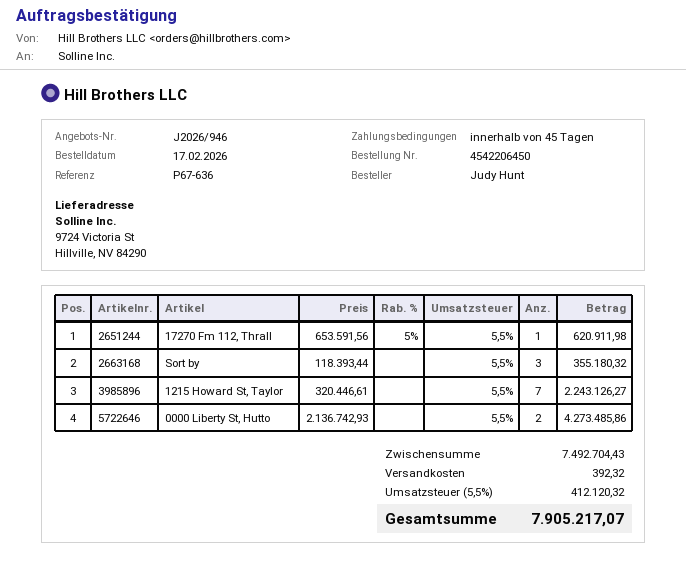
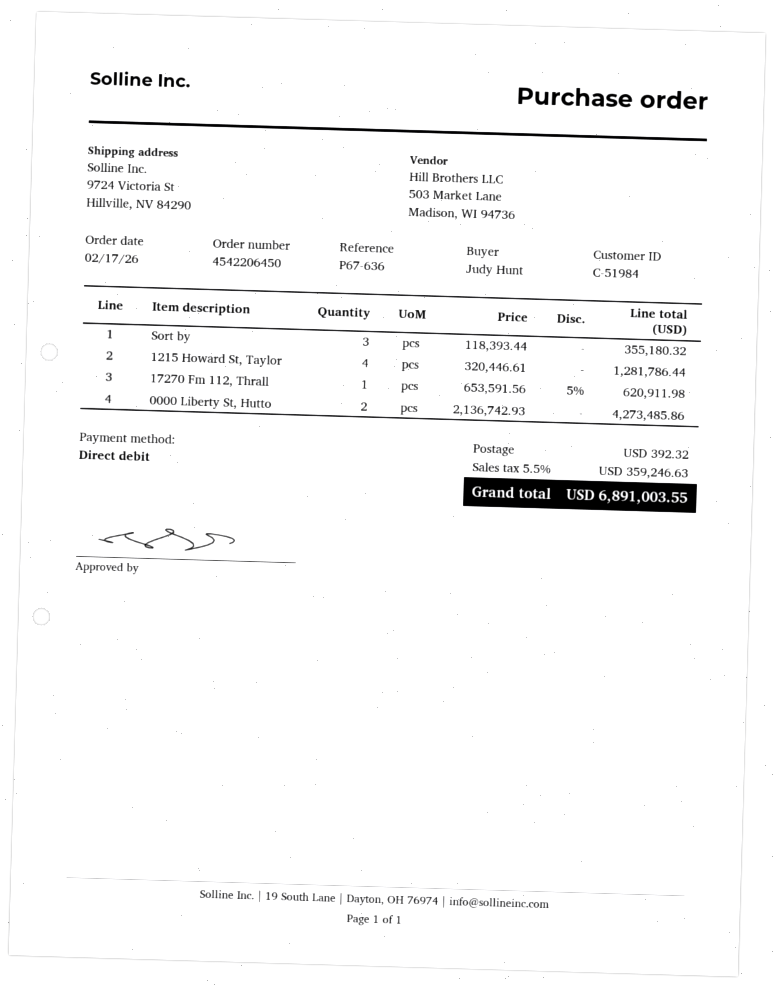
1215 Howard St, Taylor: 7 x 320446.61 = 2243126.27 -> 4 x 320446.61 = 1281786.44
tax: 5.5% = 412120.32 -> 5.5% = 359246.63
total: 7905217.07 -> 6891003.55

